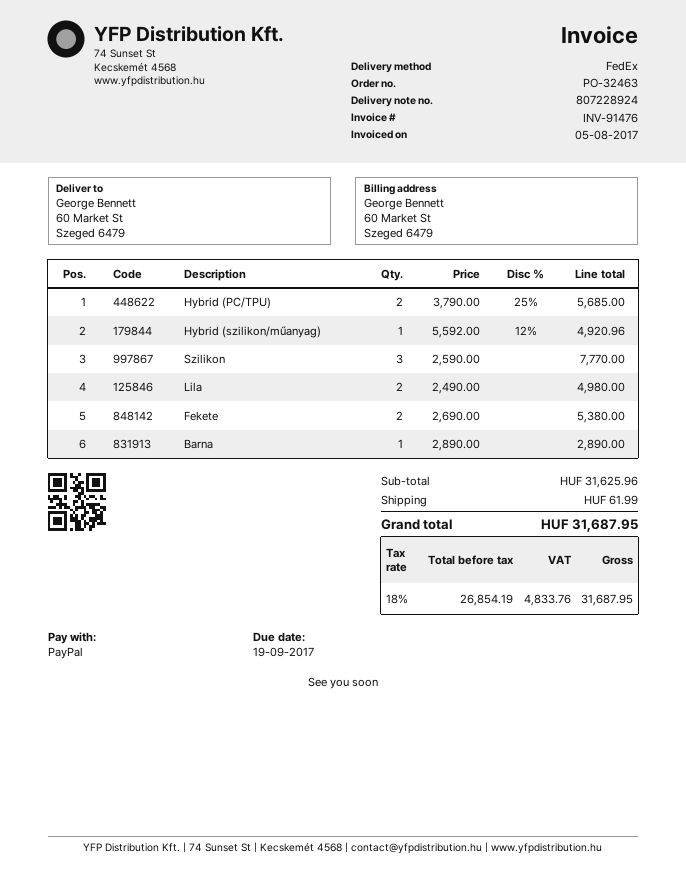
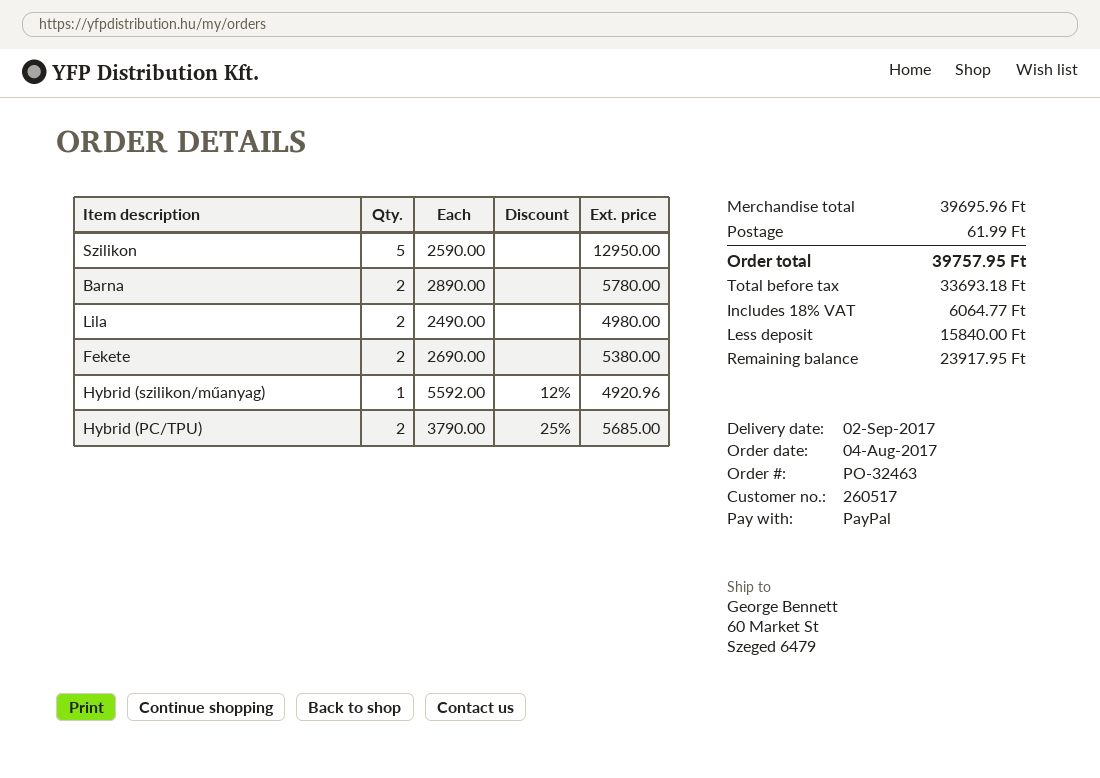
Szilikon: 3 x 2590.00 = 7770.00 -> 5 x 2590.00 = 12950.00
Barna: 1 x 2890.00 = 2890.00 -> 2 x 2890.00 = 5780.00
subtotal: 31625.96 -> 39695.96
net: 26854.19 -> 33693.18
tax: 18% = 4833.76 -> 18% = 6064.77
total: 31687.95 -> 39757.95

